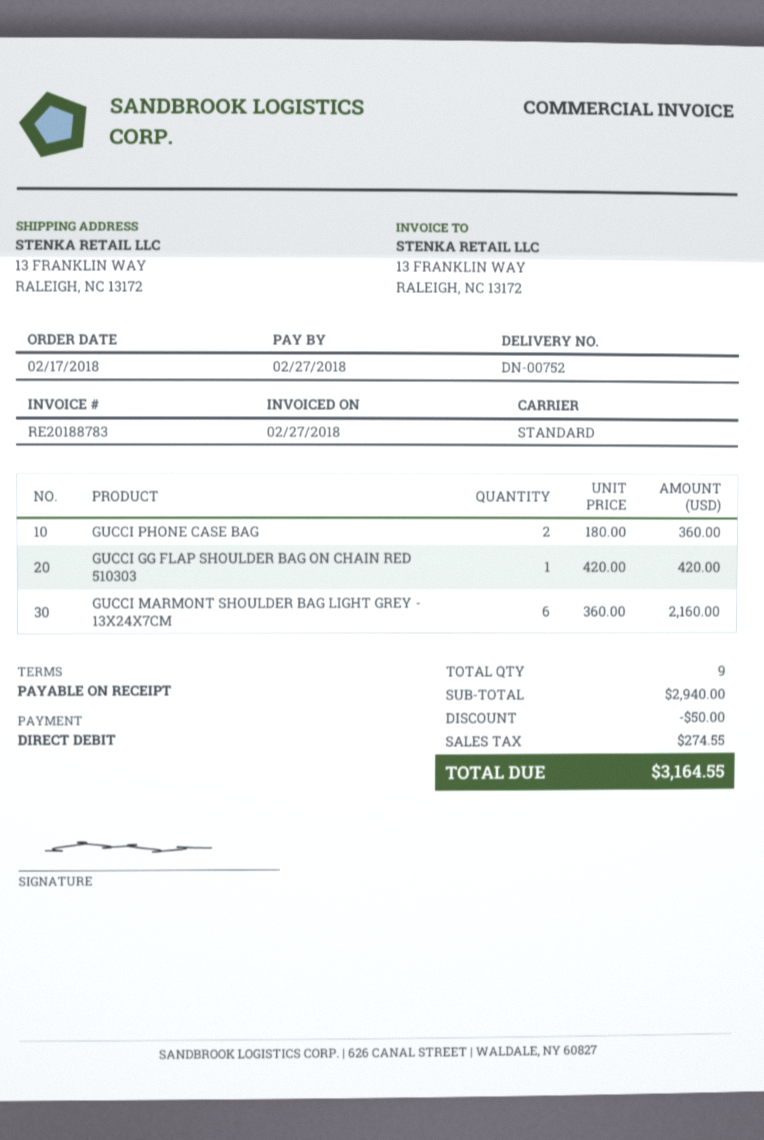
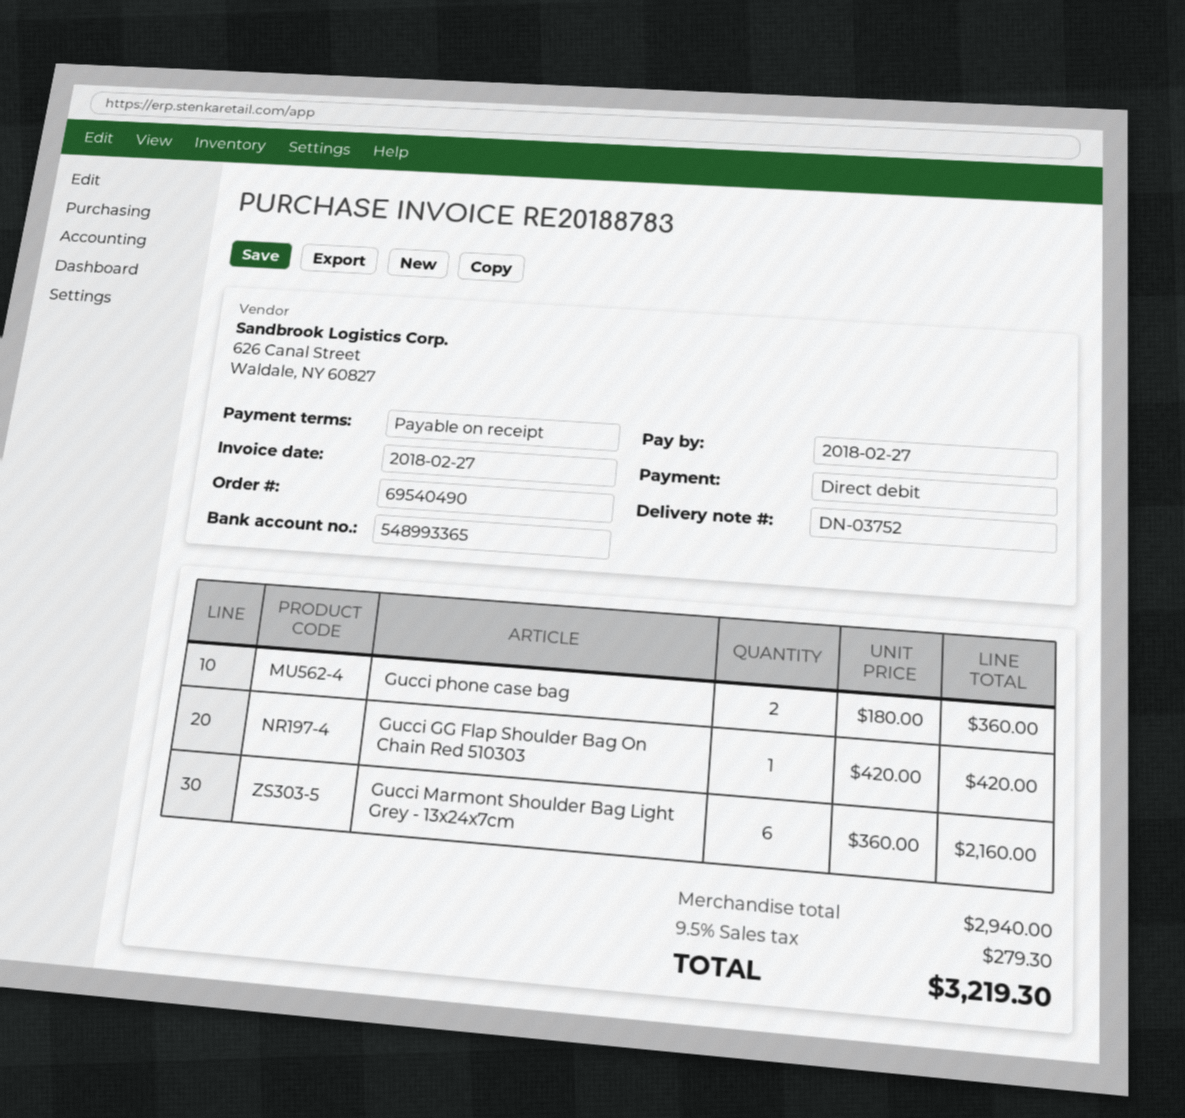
delivery note number: DN-00752 -> DN-03752
discount: 50.00 -> none
tax: 274.55 -> 279.30
total: 3164.55 -> 3219.30

